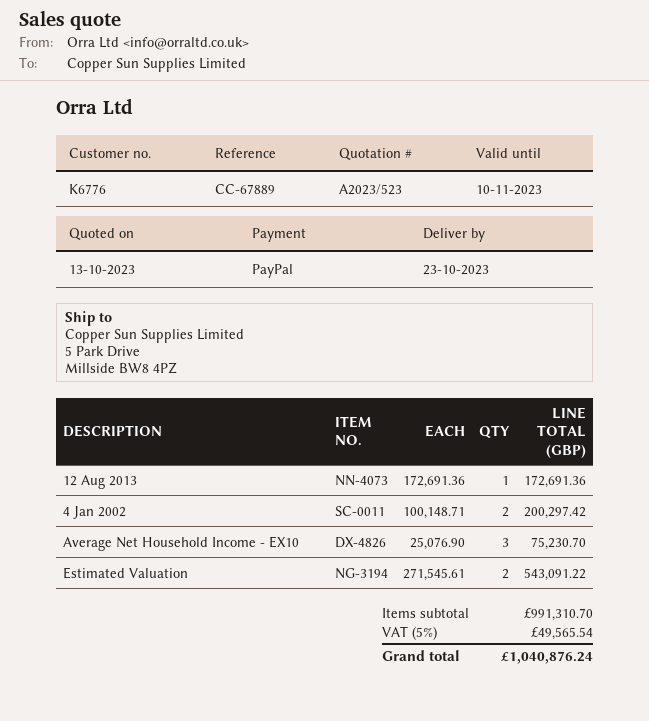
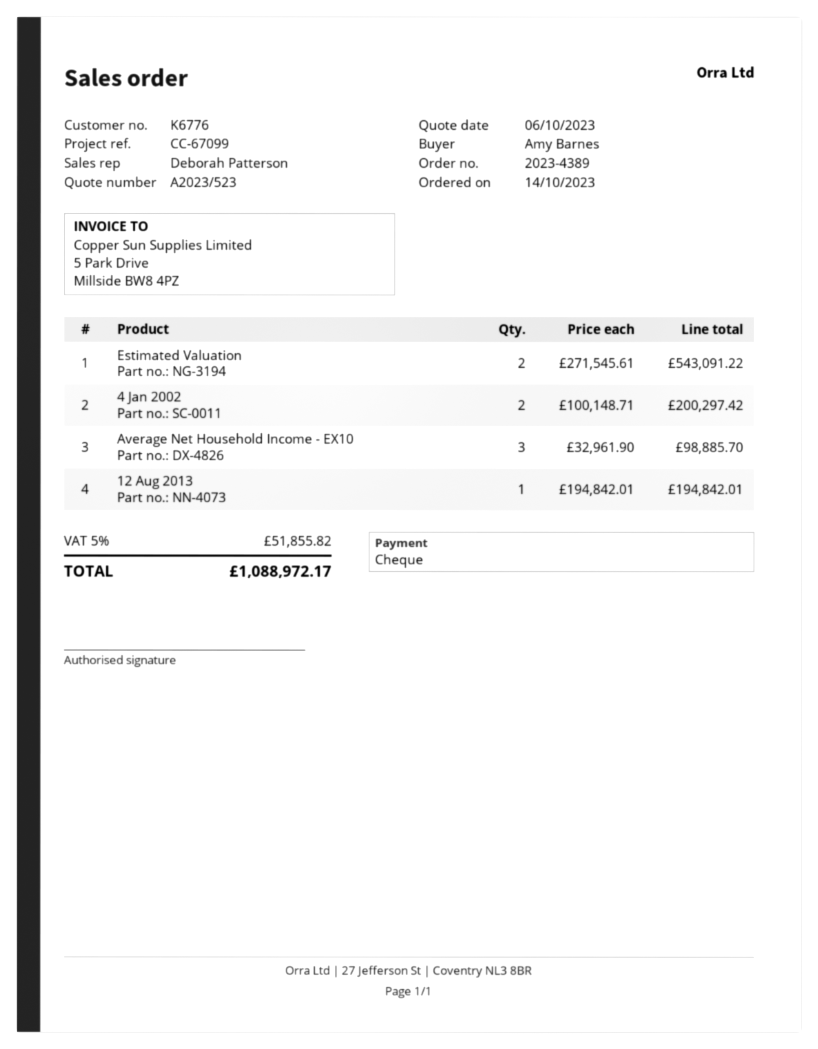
quote date: 2023-10-13 -> 2023-10-06
reference: CC-67889 -> CC-67099
payment method: PayPal -> cheque
12 Aug 2013: 1 x 172691.36 = 172691.36 -> 1 x 194842.01 = 194842.01
Average Net Household Income - EX10: 3 x 25076.90 = 75230.70 -> 3 x 32961.90 = 98885.70
tax: 5% = 49565.54 -> 5% = 51855.82
total: 1040876.24 -> 1088972.17

